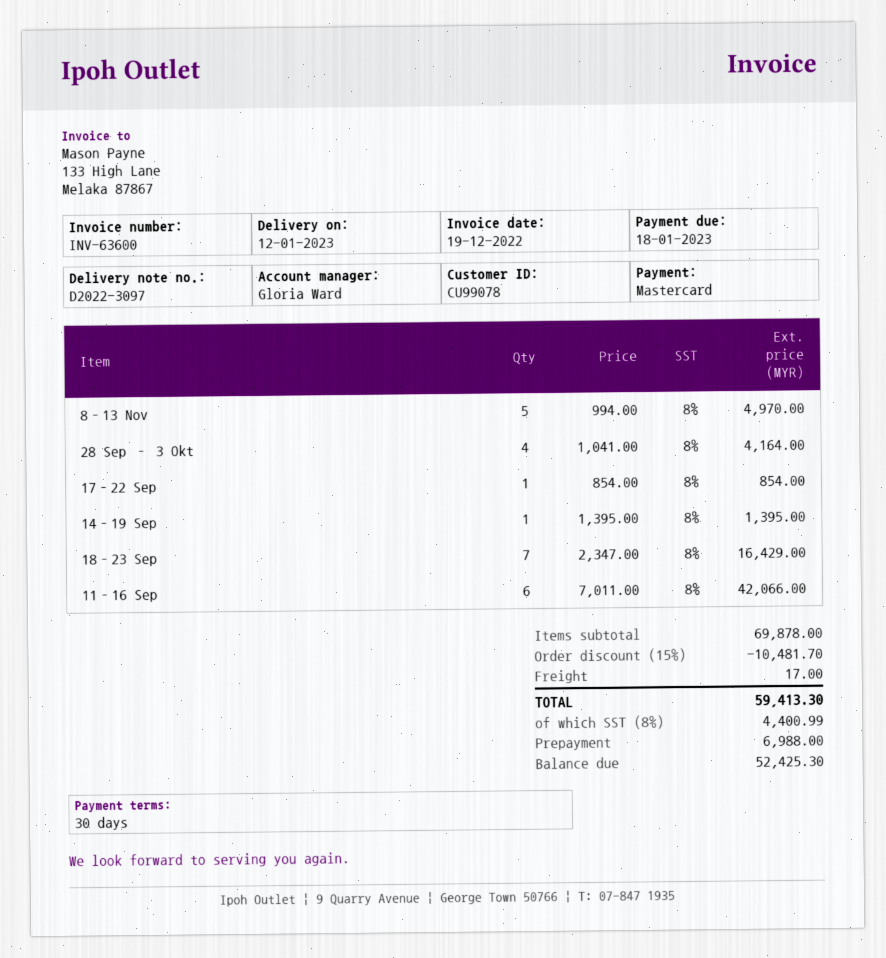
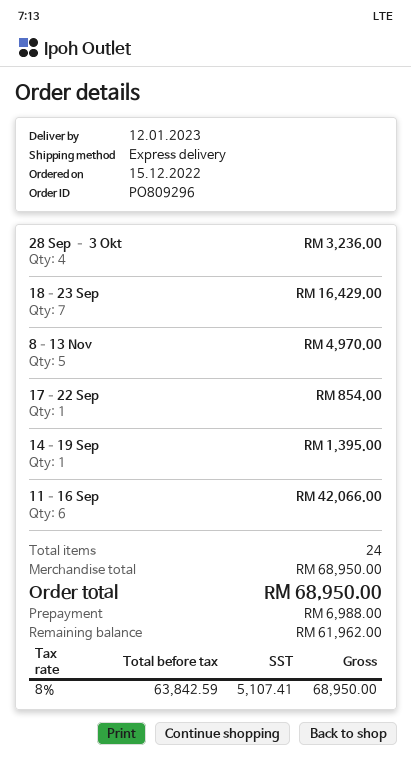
28 Sep – 3 Okt: 4 for 4164.00 -> 4 for 3236.00
subtotal: 69878.00 -> 68950.00
discount: 15% = 10481.70 -> none
shipping: 17.00 -> none
tax: 8% = 4400.99 -> 8% = 5107.41
total: 59413.30 -> 68950.00
balance: 52425.30 -> 61962.00

